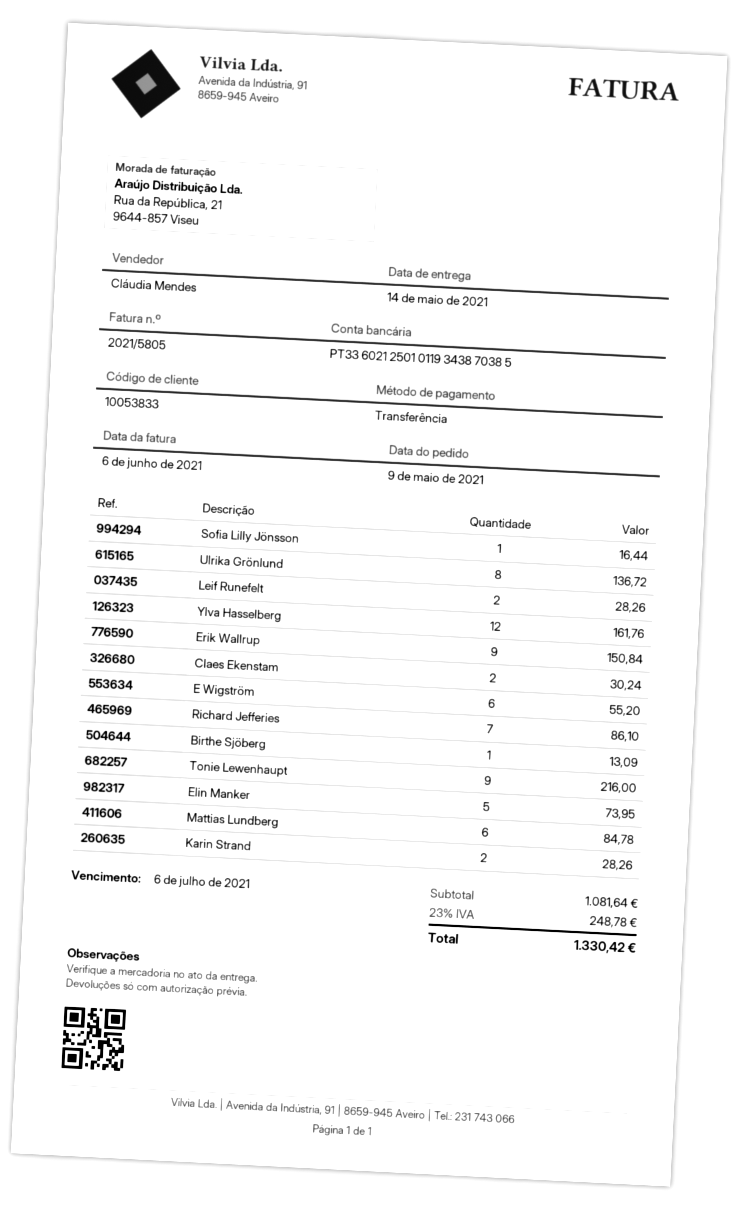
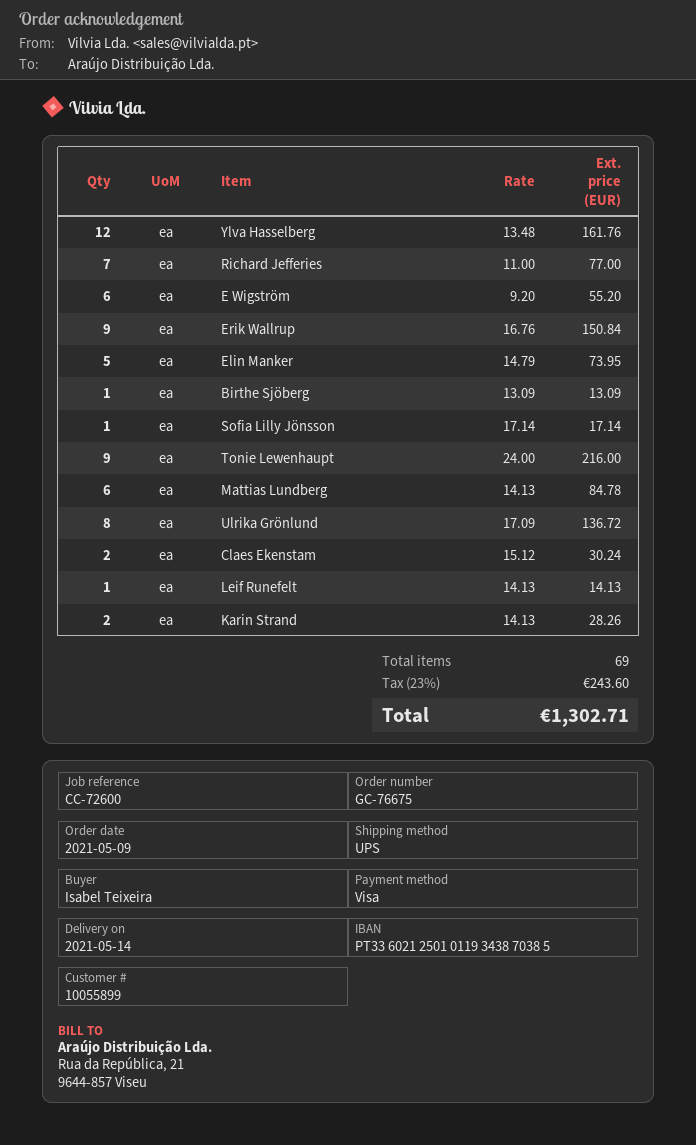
customer number: 10053833 -> 10055899
payment method: bank transfer -> Visa
Sofia Lilly Jönsson: 1 for 16.44 -> 1 for 17.14
Leif Runefelt: 2 for 28.26 -> 1 for 14.13
Richard Jefferies: 7 for 86.10 -> 7 for 77.00
tax: 23% = 248.78 -> 23% = 243.60
total: 1330.42 -> 1302.71

